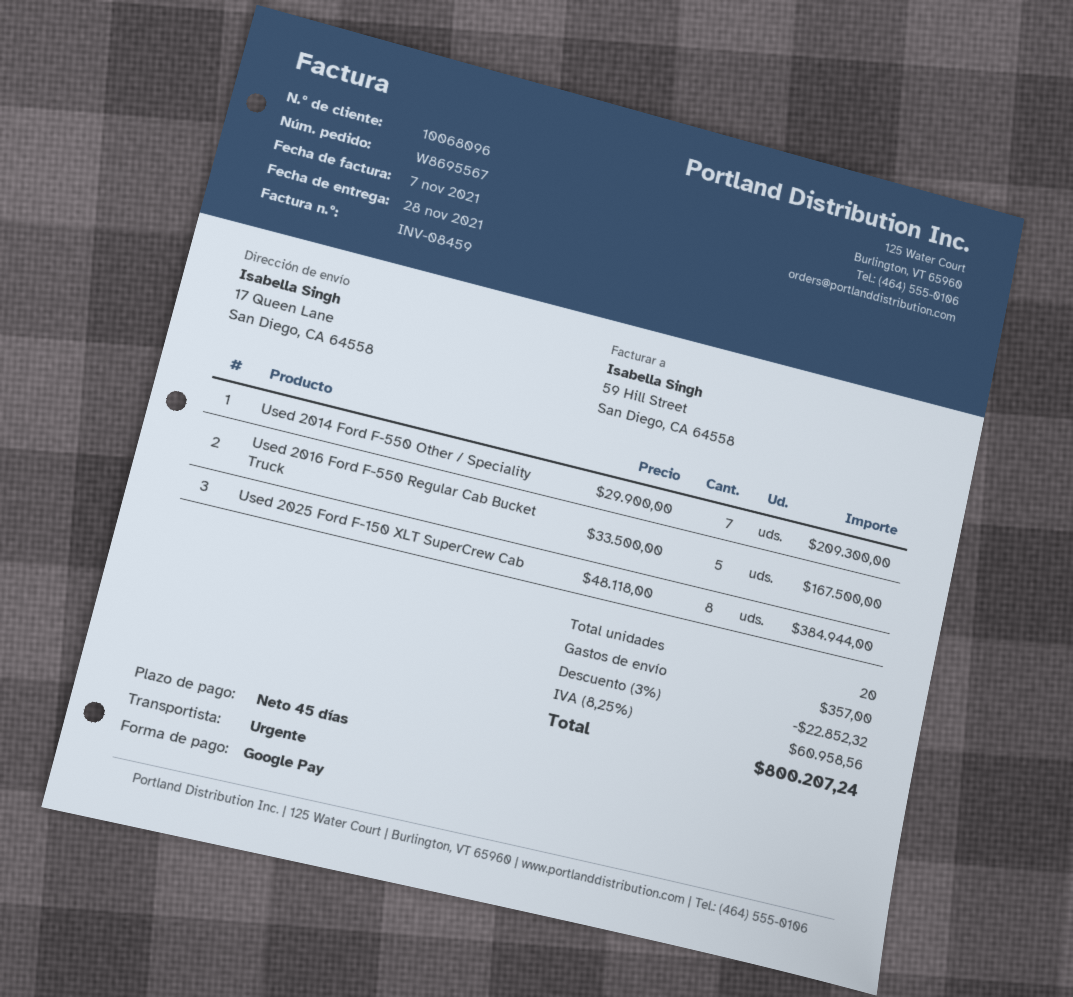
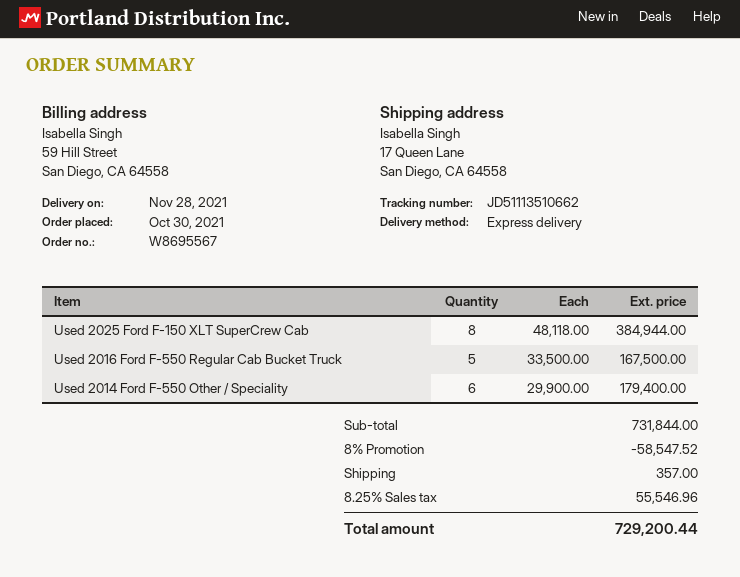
Used 2014 Ford F-550 Other / Speciality: 7 x 29900.00 = 209300.00 -> 6 x 29900.00 = 179400.00
discount: 3% = 22852.32 -> 8% = 58547.52
tax: 8.25% = 60958.56 -> 8.25% = 55546.96
total: 800207.24 -> 729200.44

